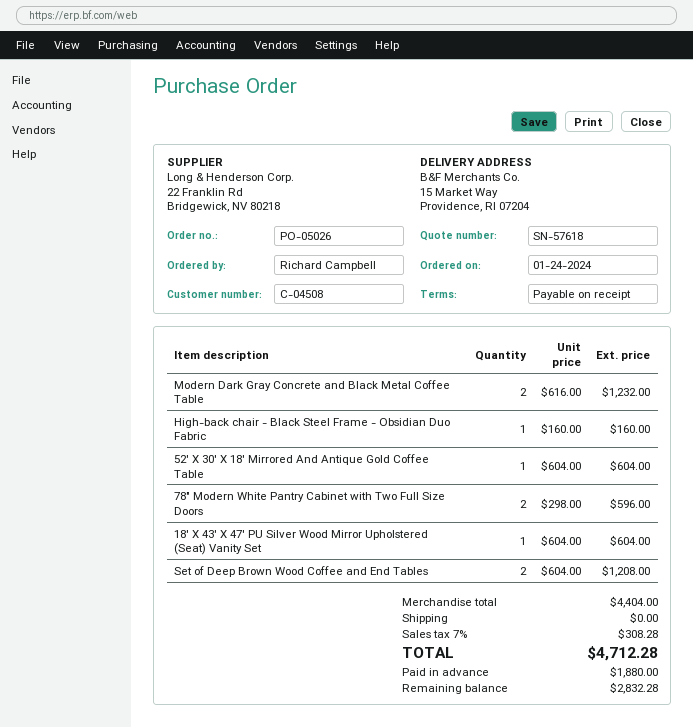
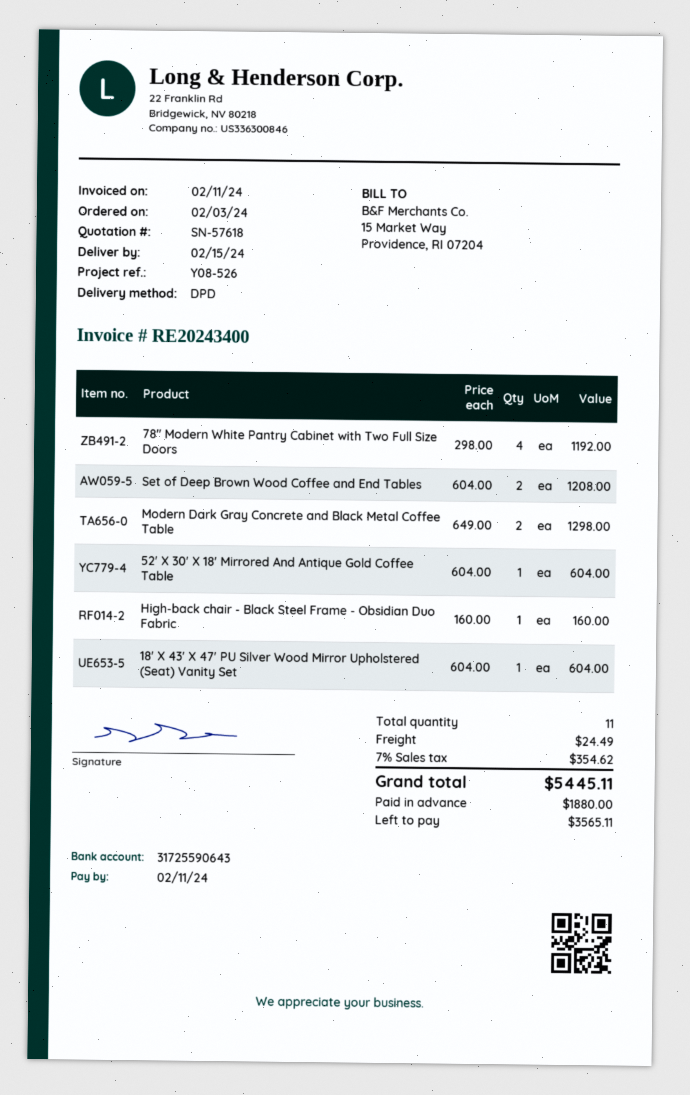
order date: 2024-01-24 -> 2024-02-03
Modern Dark Gray Concrete and Black Metal Coffee Table: 2 x 616.00 = 1232.00 -> 2 x 649.00 = 1298.00
78" Modern White Pantry Cabinet with Two Full Size Doors: 2 x 298.00 = 596.00 -> 4 x 298.00 = 1192.00
shipping: 0.00 -> 24.49
tax: 7% = 308.28 -> 7% = 354.62
total: 4712.28 -> 5445.11
balance: 2832.28 -> 3565.11

